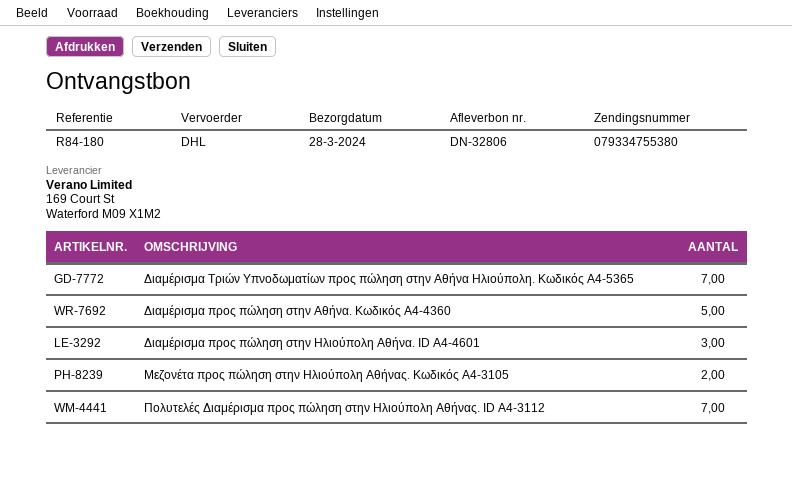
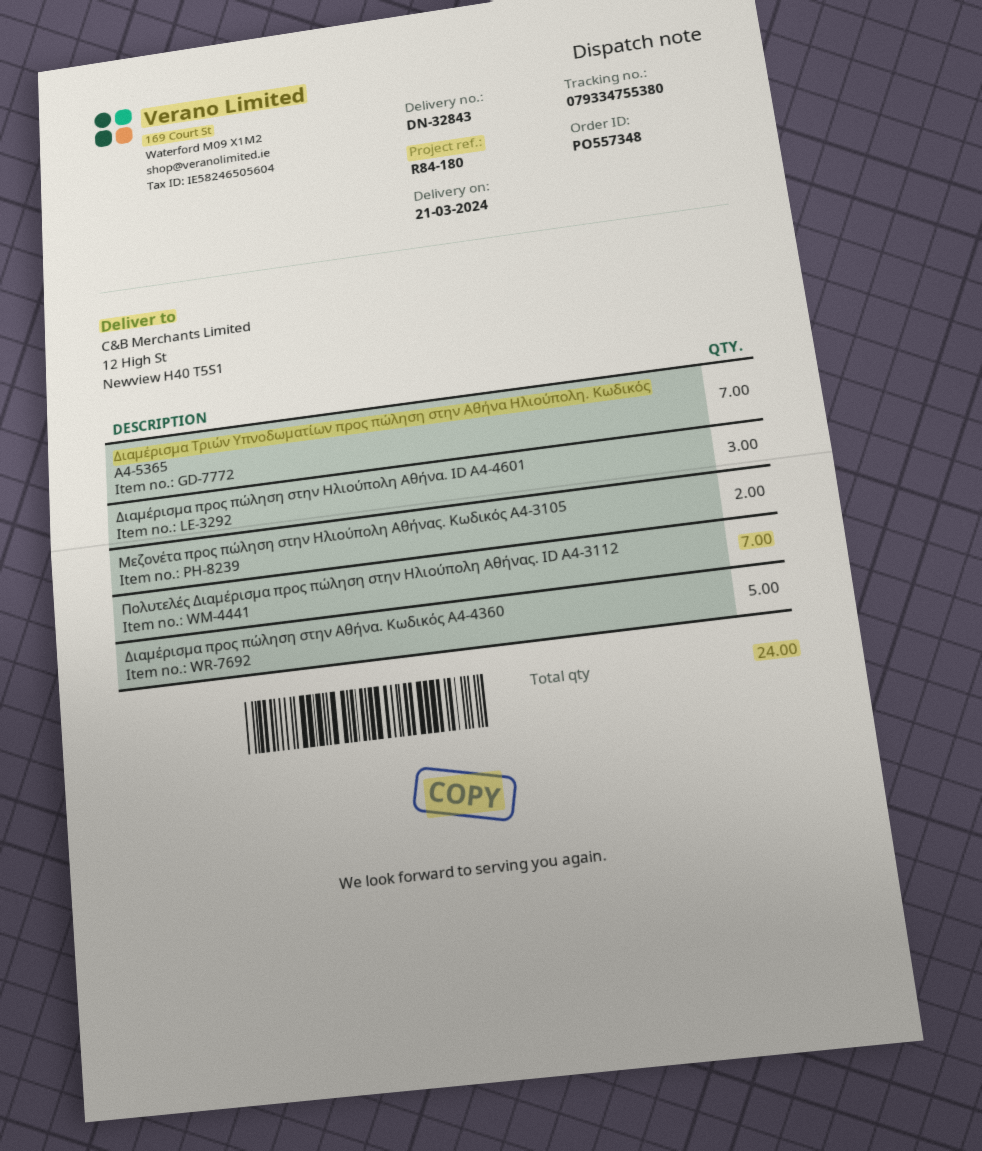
delivery note number: DN-32806 -> DN-32843
delivery date: 2024-03-28 -> 2024-03-21

